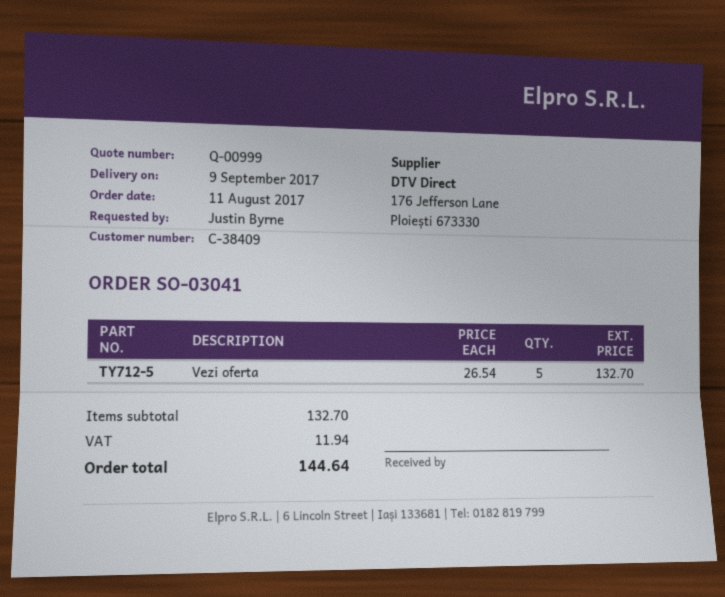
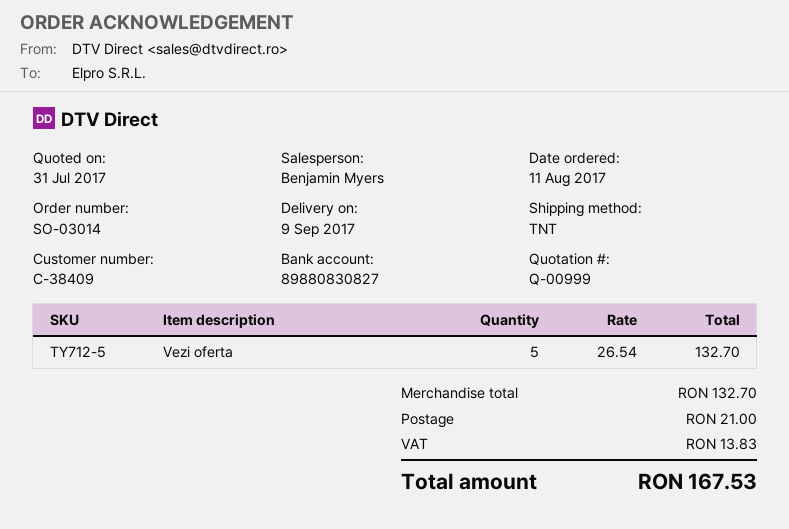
order number: SO-03041 -> SO-03014
shipping: none -> 21.00
tax: 11.94 -> 13.83
total: 144.64 -> 167.53

